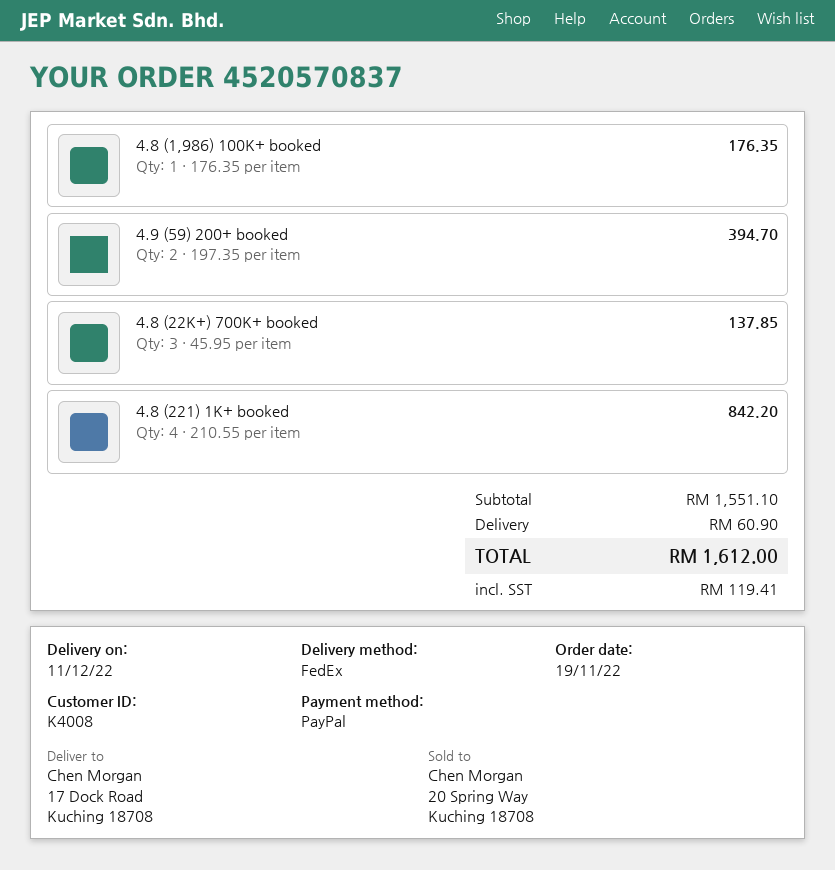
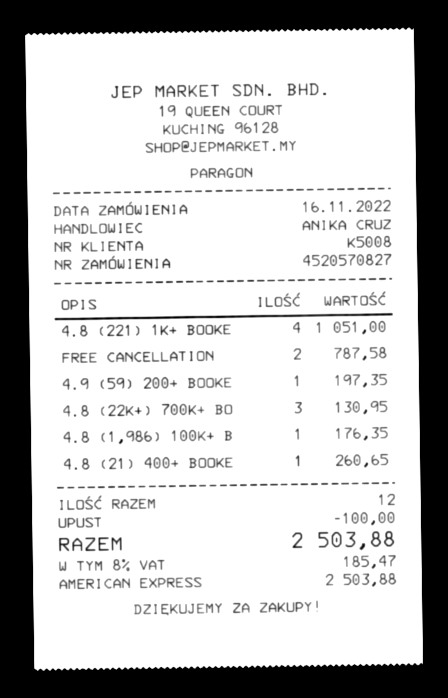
order number: 4520570837 -> 4520570827
order date: 2022-11-19 -> 2022-11-16
customer number: K4008 -> K5008
payment method: PayPal -> American Express
4.9 (59) 200+ booked: 2 for 394.70 -> 1 for 197.35
4.8 (22K+) 700K+ booked: 3 for 137.85 -> 3 for 130.95
4.8 (221) 1K+ booked: 4 for 842.20 -> 4 for 1051.00
FREE CANCELLATION: none -> 2 for 787.58
4.8 (21) 400+ BOOKE: none -> 1 for 260.65
discount: none -> 100.00
shipping: 60.90 -> none
tax: 119.41 -> 185.47
total: 1612.00 -> 2503.88

